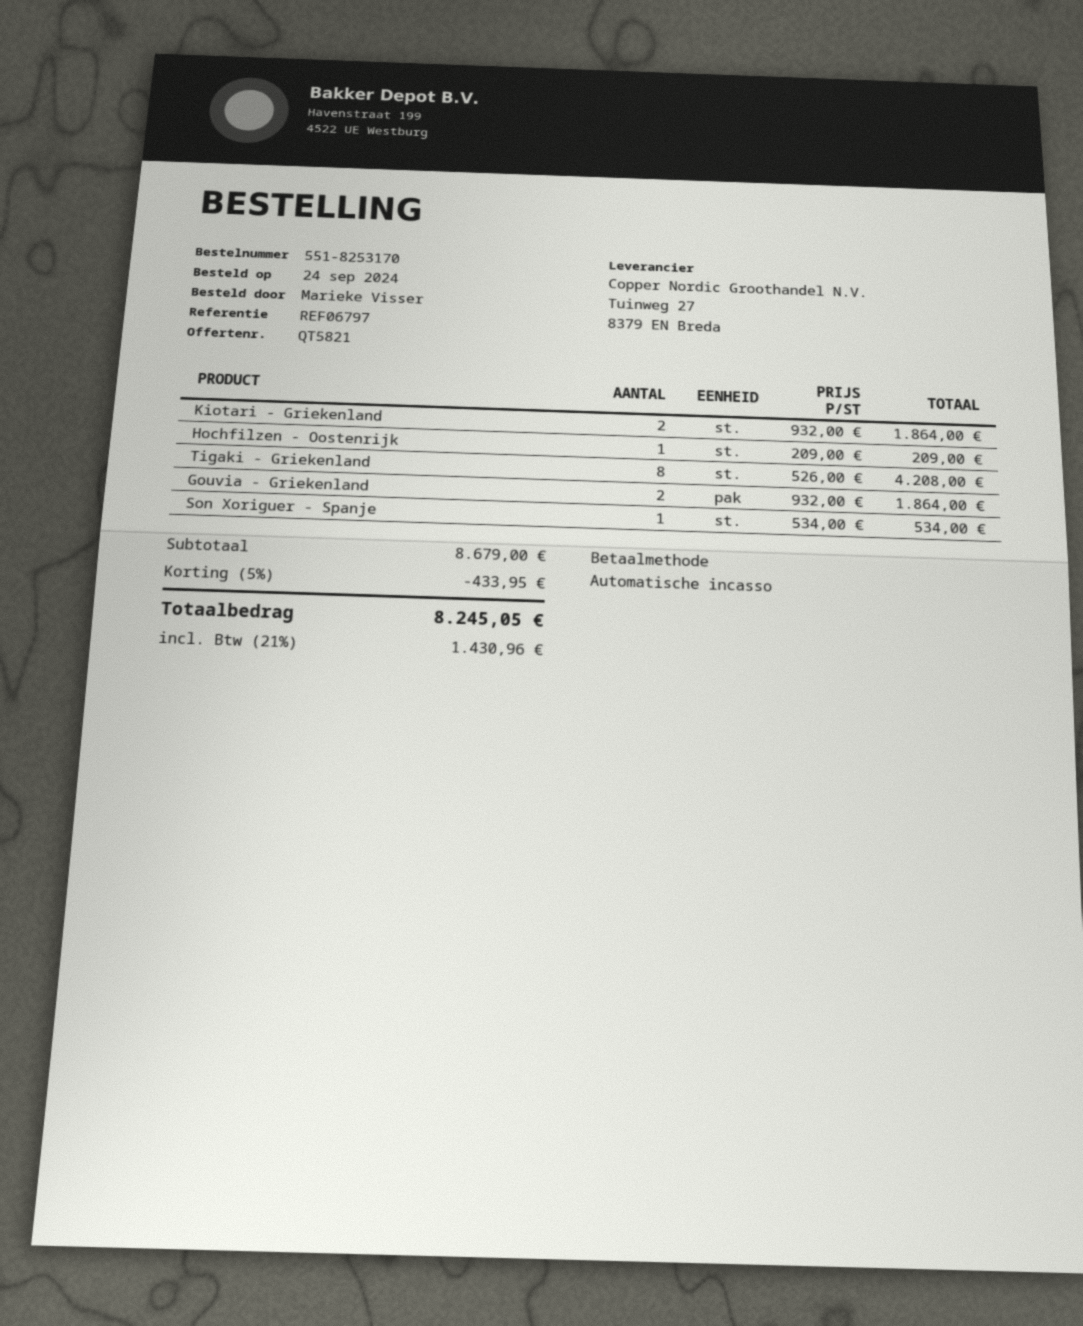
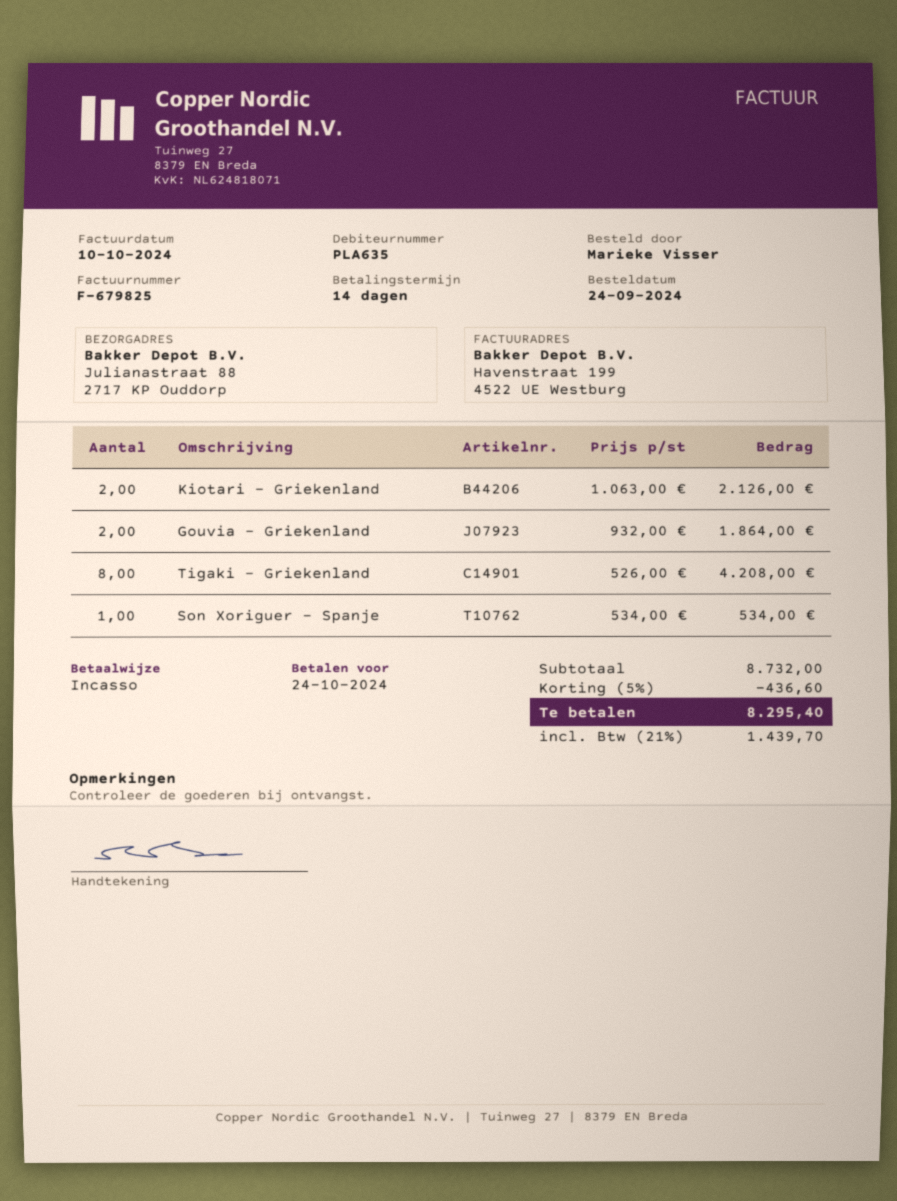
Kiotari - Griekenland: 2 x 932.00 = 1864.00 -> 2 x 1063.00 = 2126.00
Hochfilzen - Oostenrijk: 1 x 209.00 = 209.00 -> none
subtotal: 8679.00 -> 8732.00
discount: 5% = 433.95 -> 5% = 436.60
tax: 21% = 1430.96 -> 21% = 1439.70
total: 8245.05 -> 8295.40

